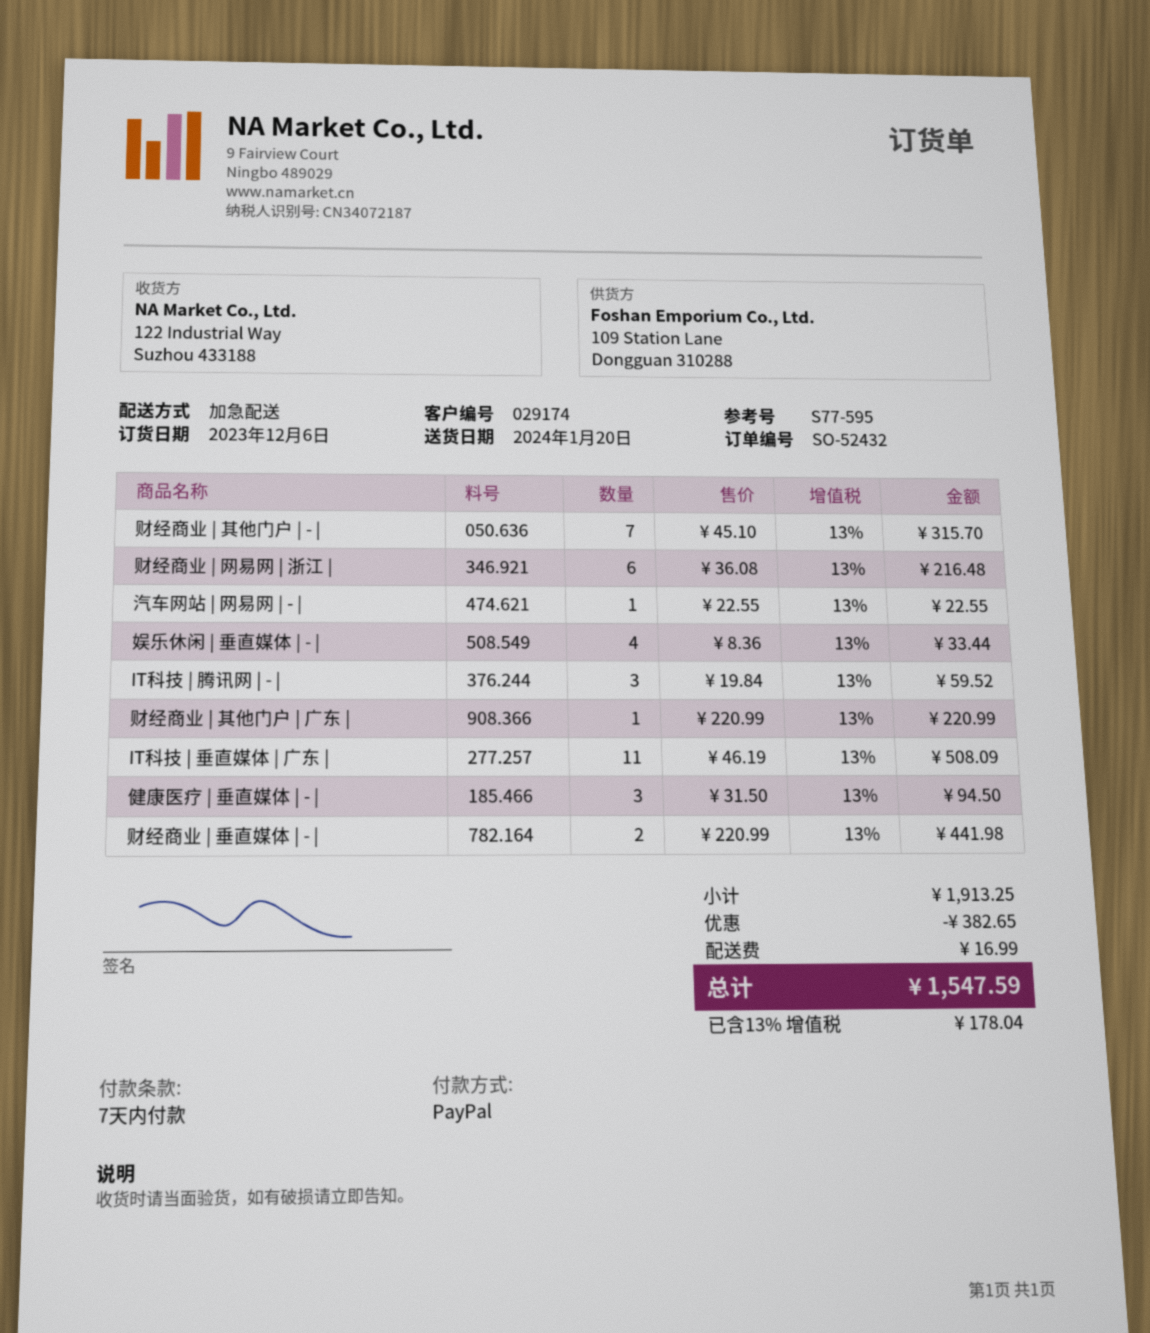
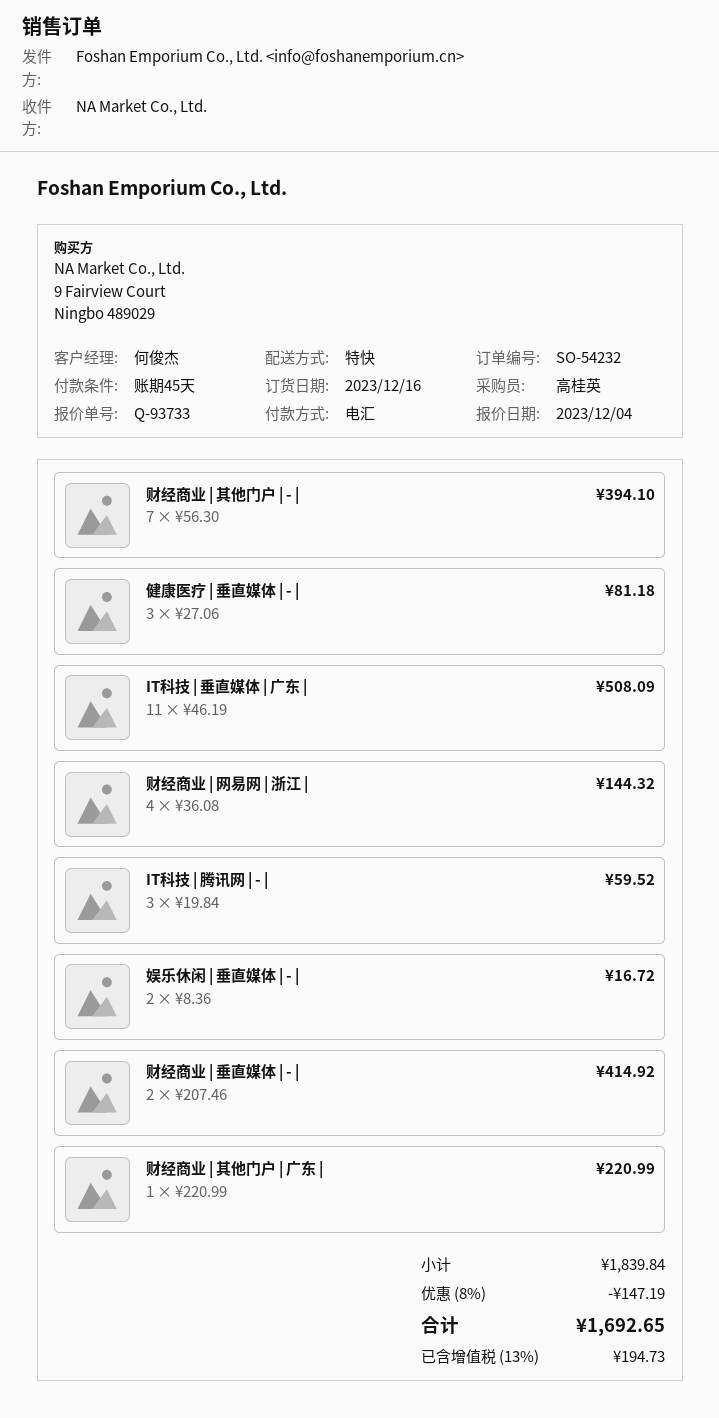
order number: SO-52432 -> SO-54232
order date: 2023-12-06 -> 2023-12-16
payment terms: 7 days -> 45 days
payment method: PayPal -> bank transfer
财经商业 | 其他门户 | - |: 7 x 45.10 = 315.70 -> 7 x 56.30 = 394.10
财经商业 | 网易网 | 浙江 |: 6 x 36.08 = 216.48 -> 4 x 36.08 = 144.32
汽车网站 | 网易网 | - |: 1 x 22.55 = 22.55 -> none
娱乐休闲 | 垂直媒体 | - |: 4 x 8.36 = 33.44 -> 2 x 8.36 = 16.72
健康医疗 | 垂直媒体 | - |: 3 x 31.50 = 94.50 -> 3 x 27.06 = 81.18
财经商业 | 垂直媒体 | - |: 2 x 220.99 = 441.98 -> 2 x 207.46 = 414.92
subtotal: 1913.25 -> 1839.84
discount: 382.65 -> 147.19
shipping: 16.99 -> none
tax: 13% = 178.04 -> 13% = 194.73
total: 1547.59 -> 1692.65

